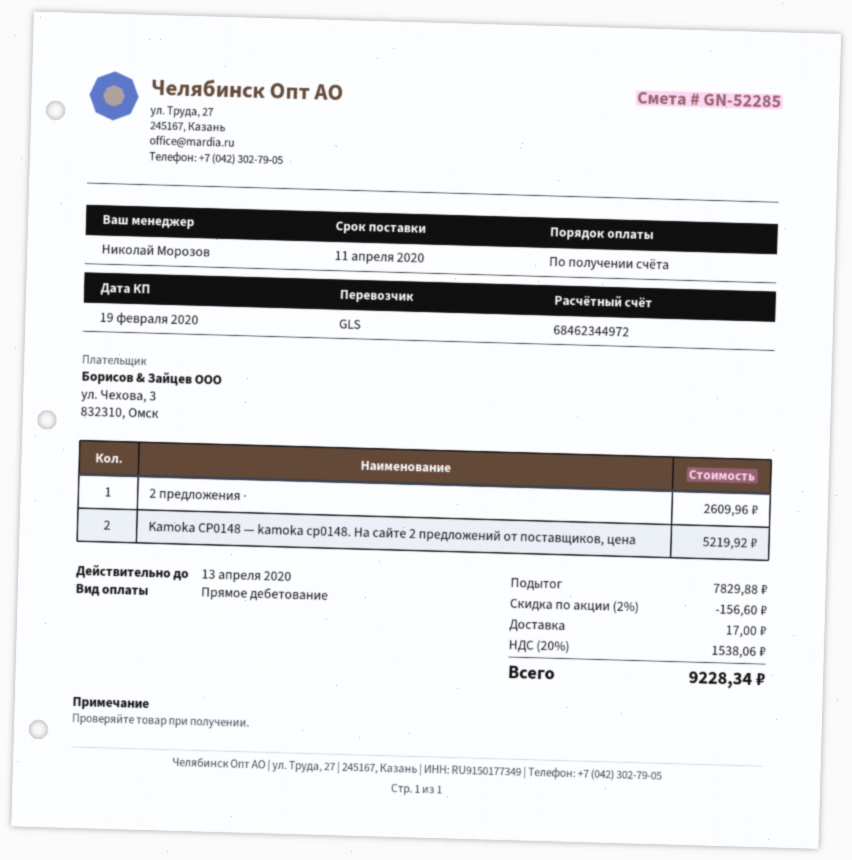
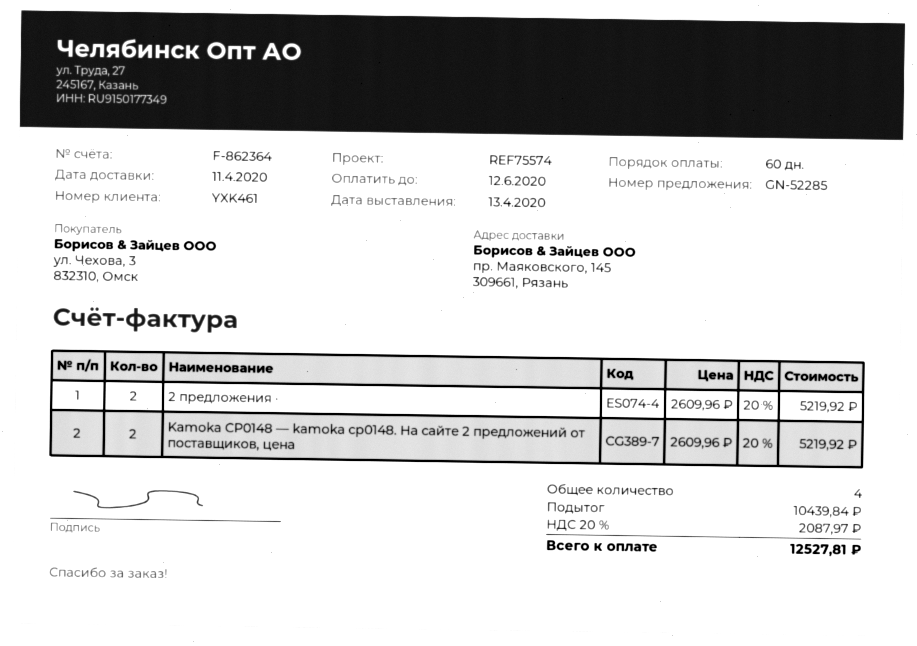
payment terms: on receipt -> 60 days
2 предложения ·: 1 for 2609.96 -> 2 for 5219.92
subtotal: 7829.88 -> 10439.84
discount: 2% = 156.60 -> none
shipping: 17.00 -> none
tax: 20% = 1538.06 -> 20% = 2087.97
total: 9228.34 -> 12527.81

